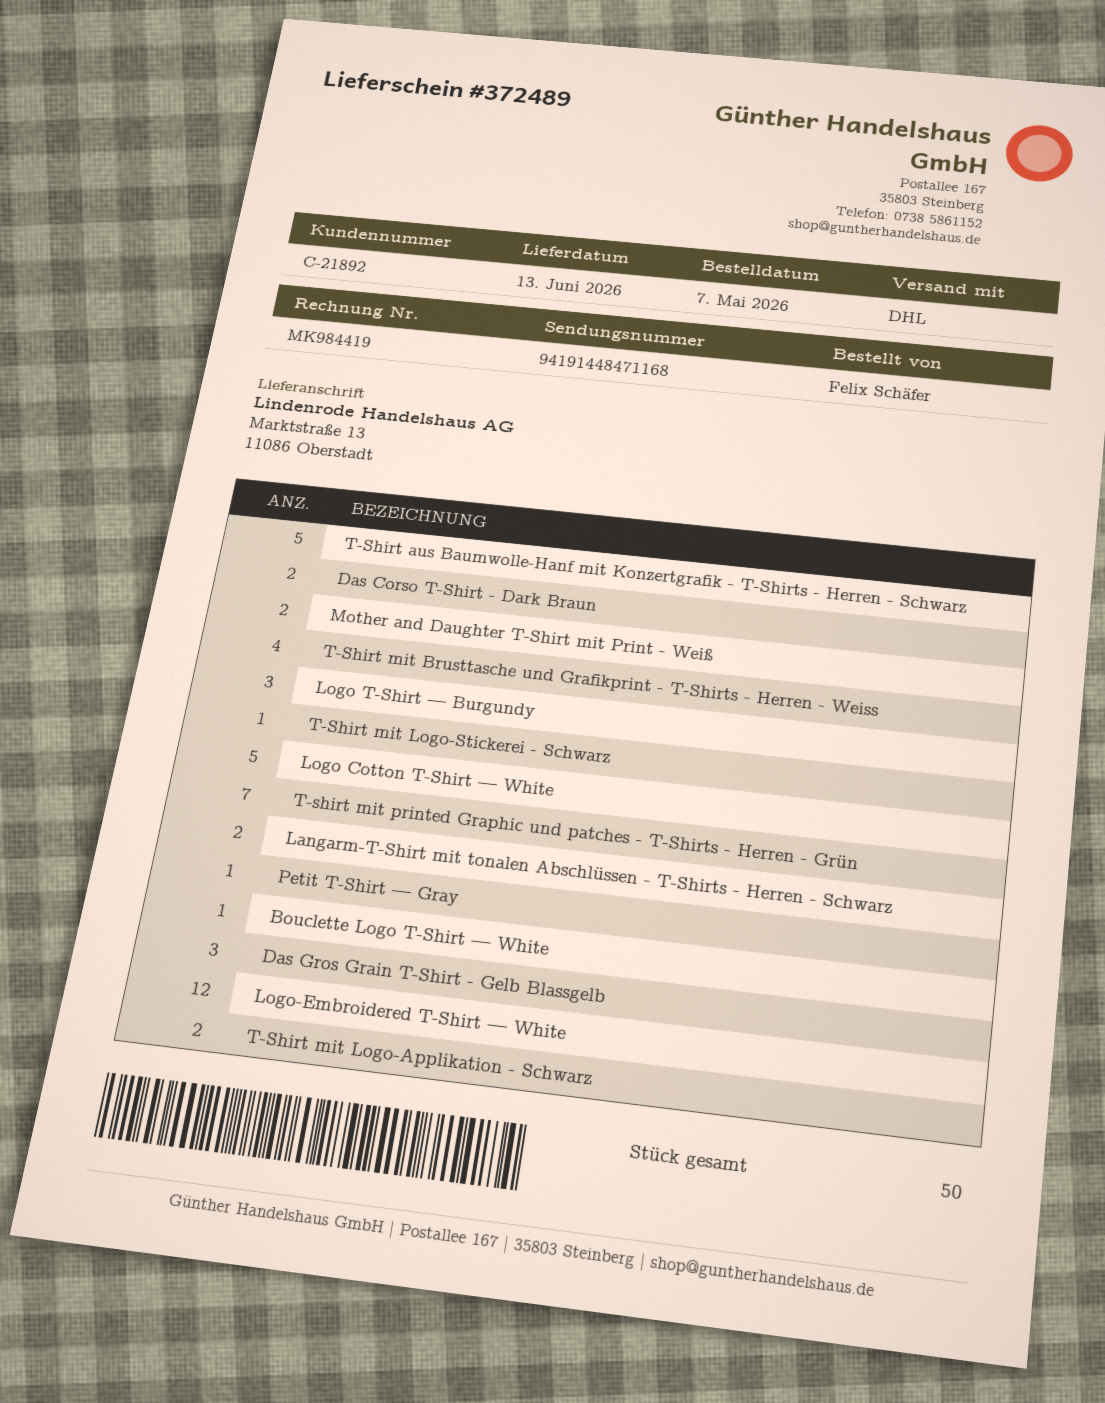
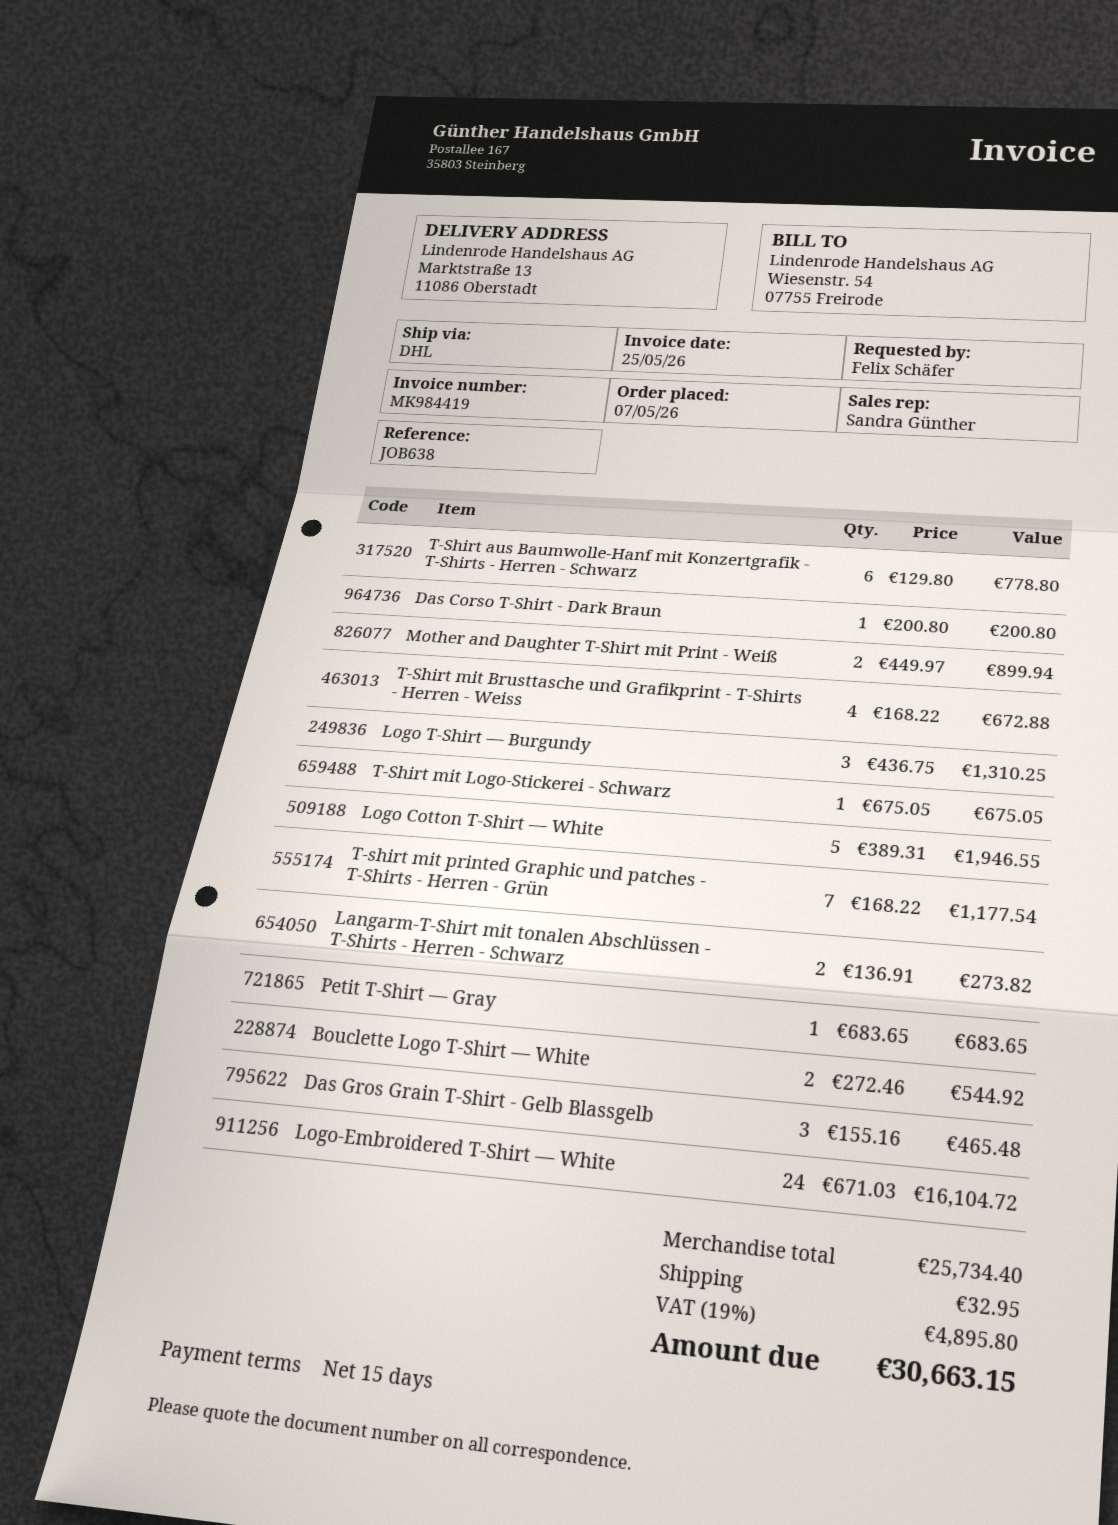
T-Shirt aus Baumwolle-Hanf mit Konzertgrafik - T-Shirts - Herren - Schwarz: 5 -> 6
Das Corso T-Shirt - Dark Braun: 2 -> 1
Bouclette Logo T-Shirt — White: 1 -> 2
Logo-Embroidered T-Shirt — White: 12 -> 24
T-Shirt mit Logo-Applikation - Schwarz: 2 -> none

